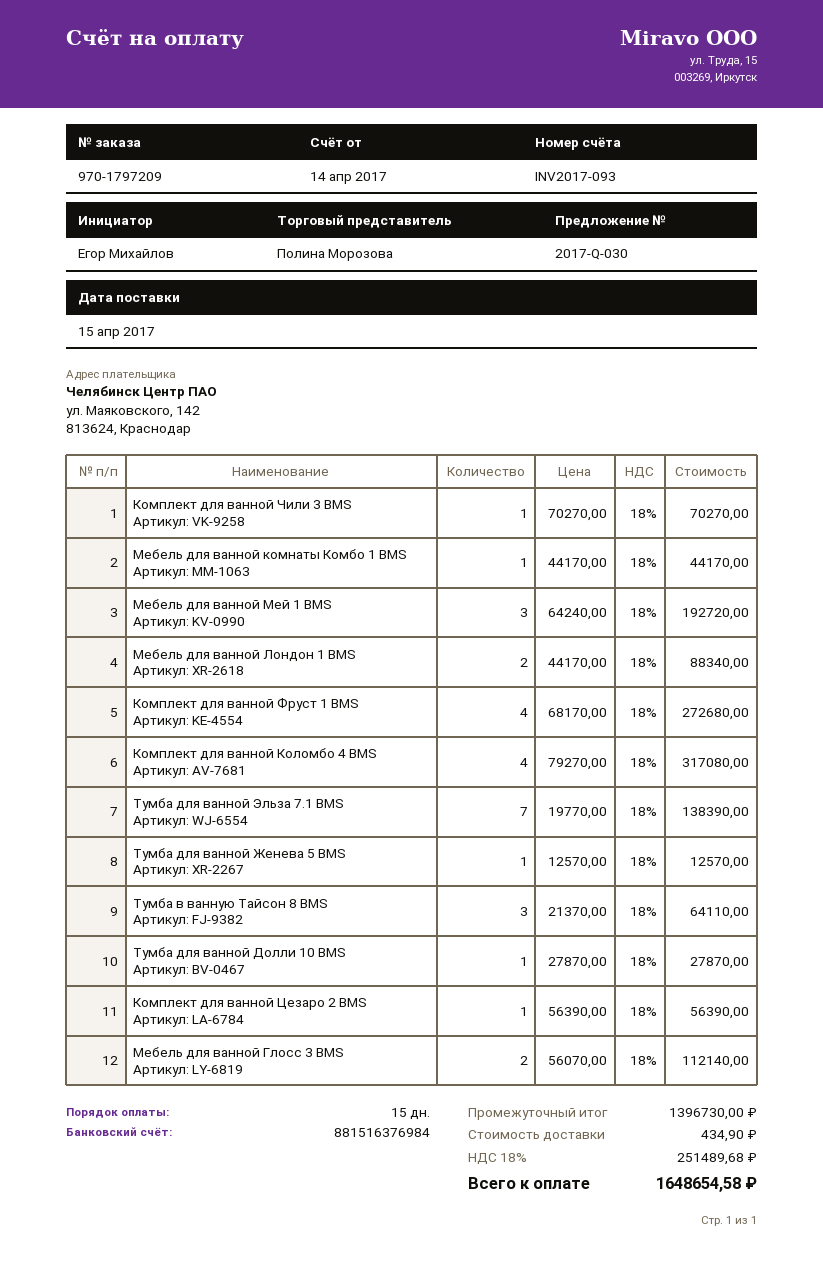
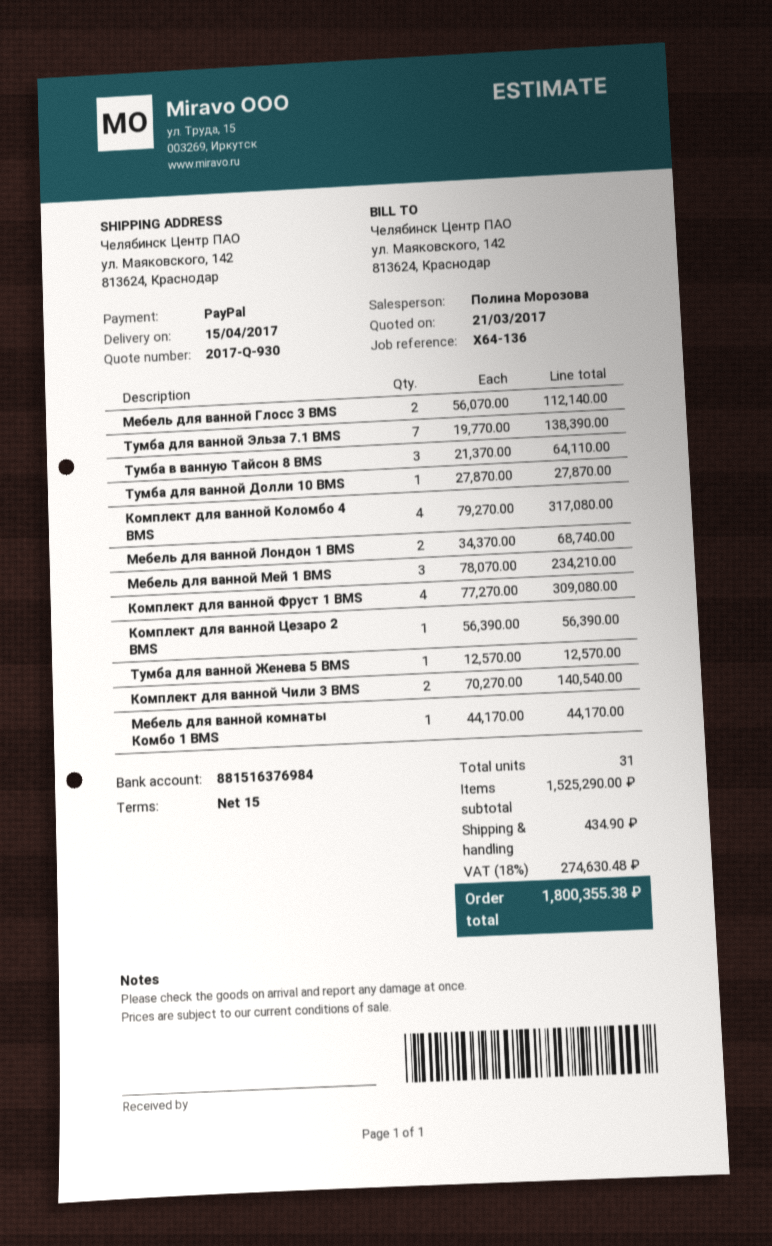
quote number: 2017-Q-030 -> 2017-Q-930
Комплект для ванной Чили 3 BMS: 1 x 70270.00 = 70270.00 -> 2 x 70270.00 = 140540.00
Мебель для ванной Мей 1 BMS: 3 x 64240.00 = 192720.00 -> 3 x 78070.00 = 234210.00
Мебель для ванной Лондон 1 BMS: 2 x 44170.00 = 88340.00 -> 2 x 34370.00 = 68740.00
Комплект для ванной Фруст 1 BMS: 4 x 68170.00 = 272680.00 -> 4 x 77270.00 = 309080.00
subtotal: 1396730.00 -> 1525290.00
tax: 18% = 251489.68 -> 18% = 274630.48
total: 1648654.58 -> 1800355.38

